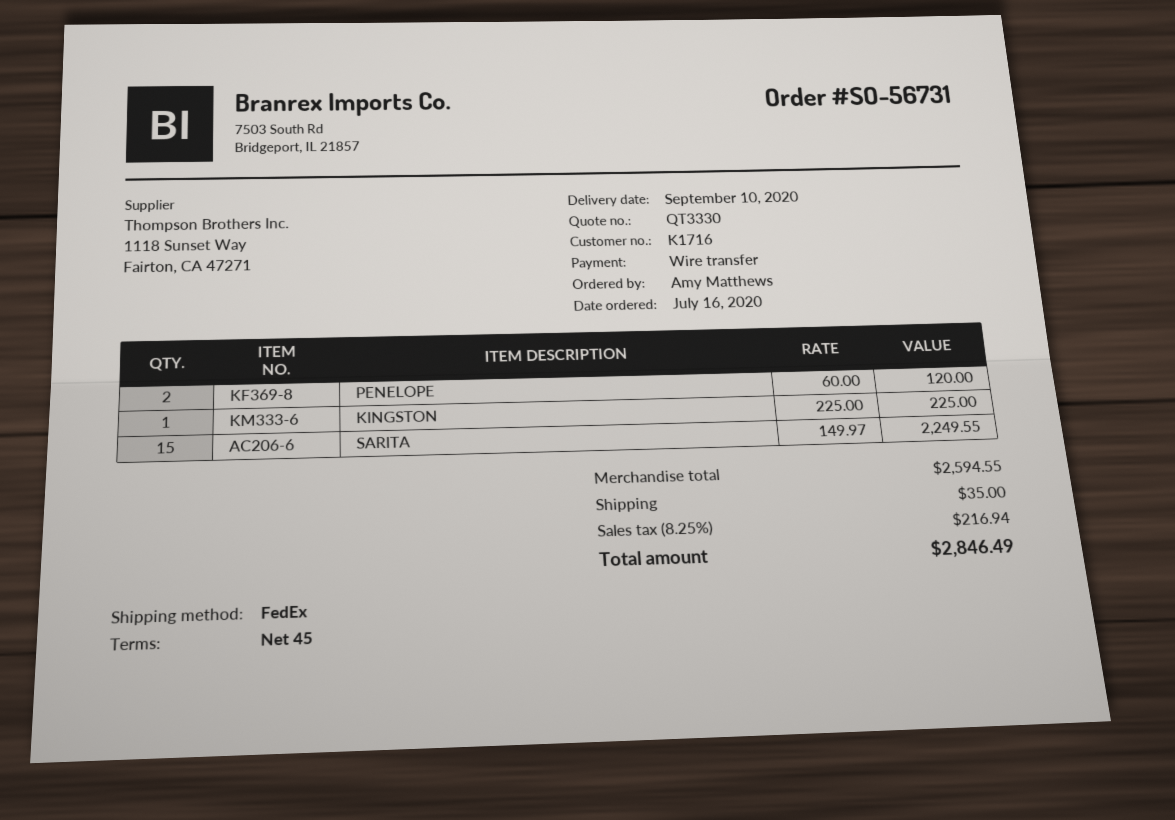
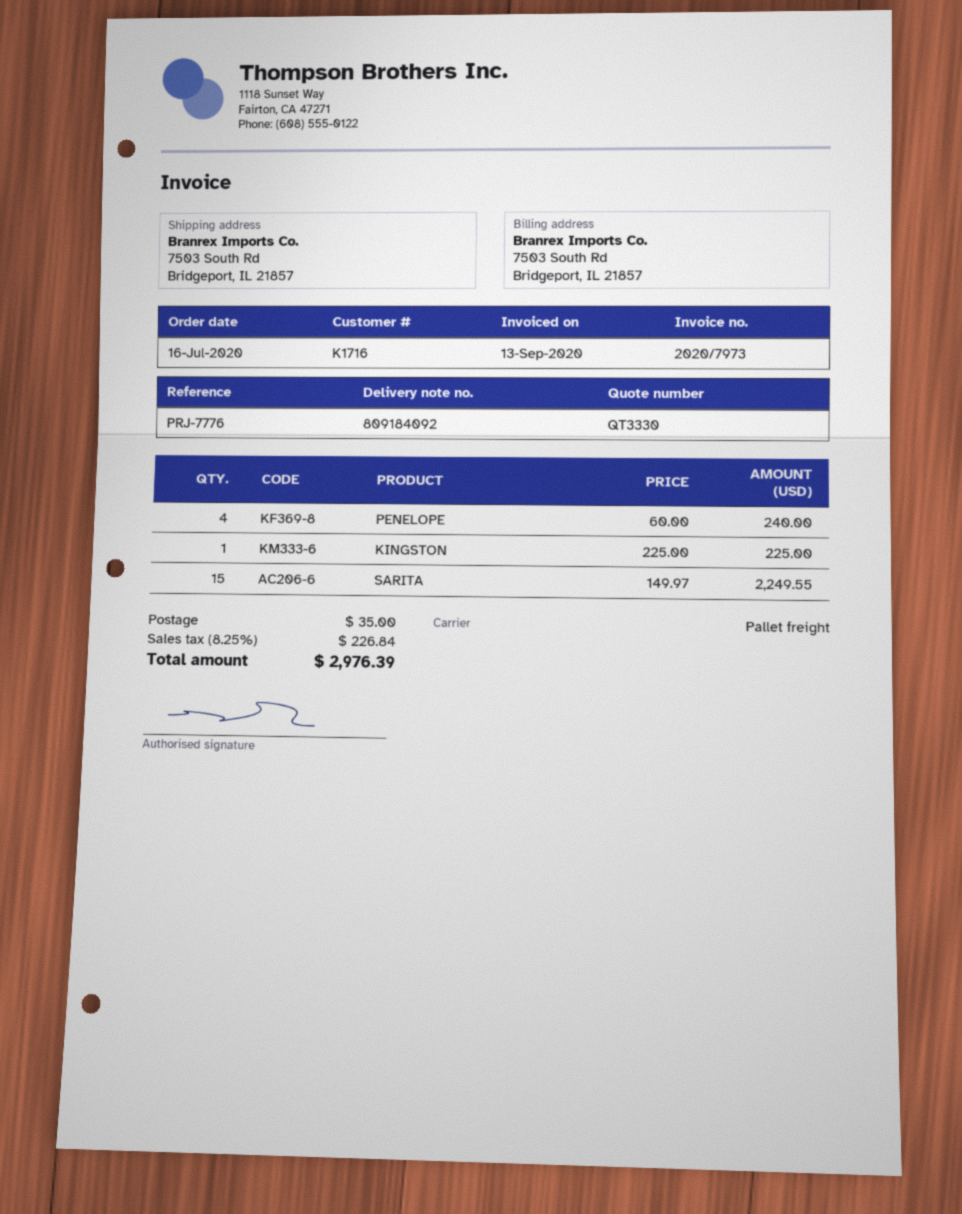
shipping method: FedEx -> pallet freight
PENELOPE: 2 x 60.00 = 120.00 -> 4 x 60.00 = 240.00
tax: 8.25% = 216.94 -> 8.25% = 226.84
total: 2846.49 -> 2976.39

